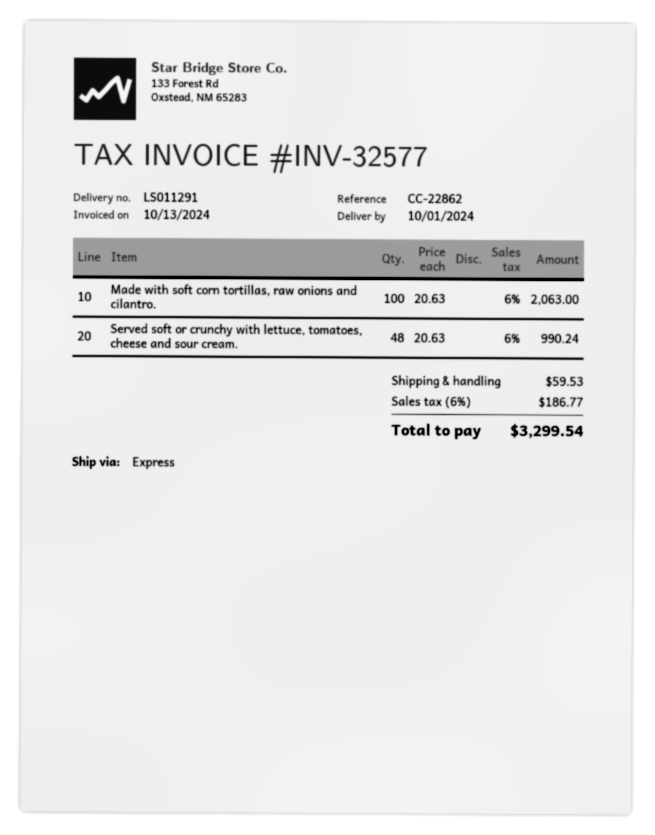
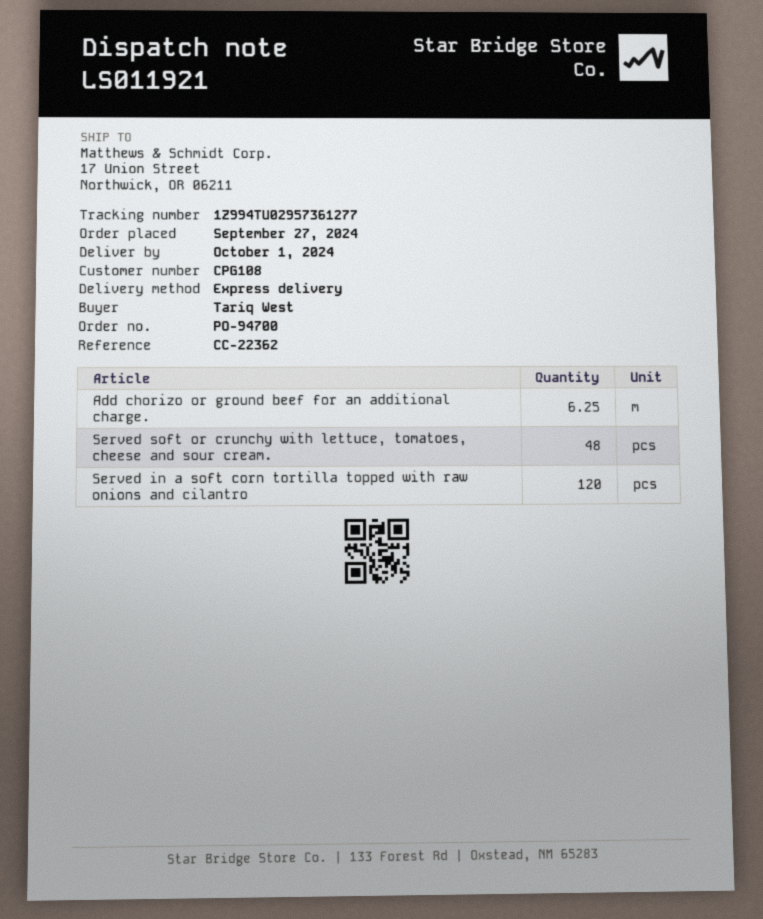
delivery note number: LS011291 -> LS011921
reference: CC-22862 -> CC-22362
Made with soft corn tortillas, raw onions and cilantro.: 100 -> none
Add chorizo or ground beef for an additional charge.: none -> 6.25
Served in a soft corn tortilla topped with raw onions and cilantro: none -> 120

